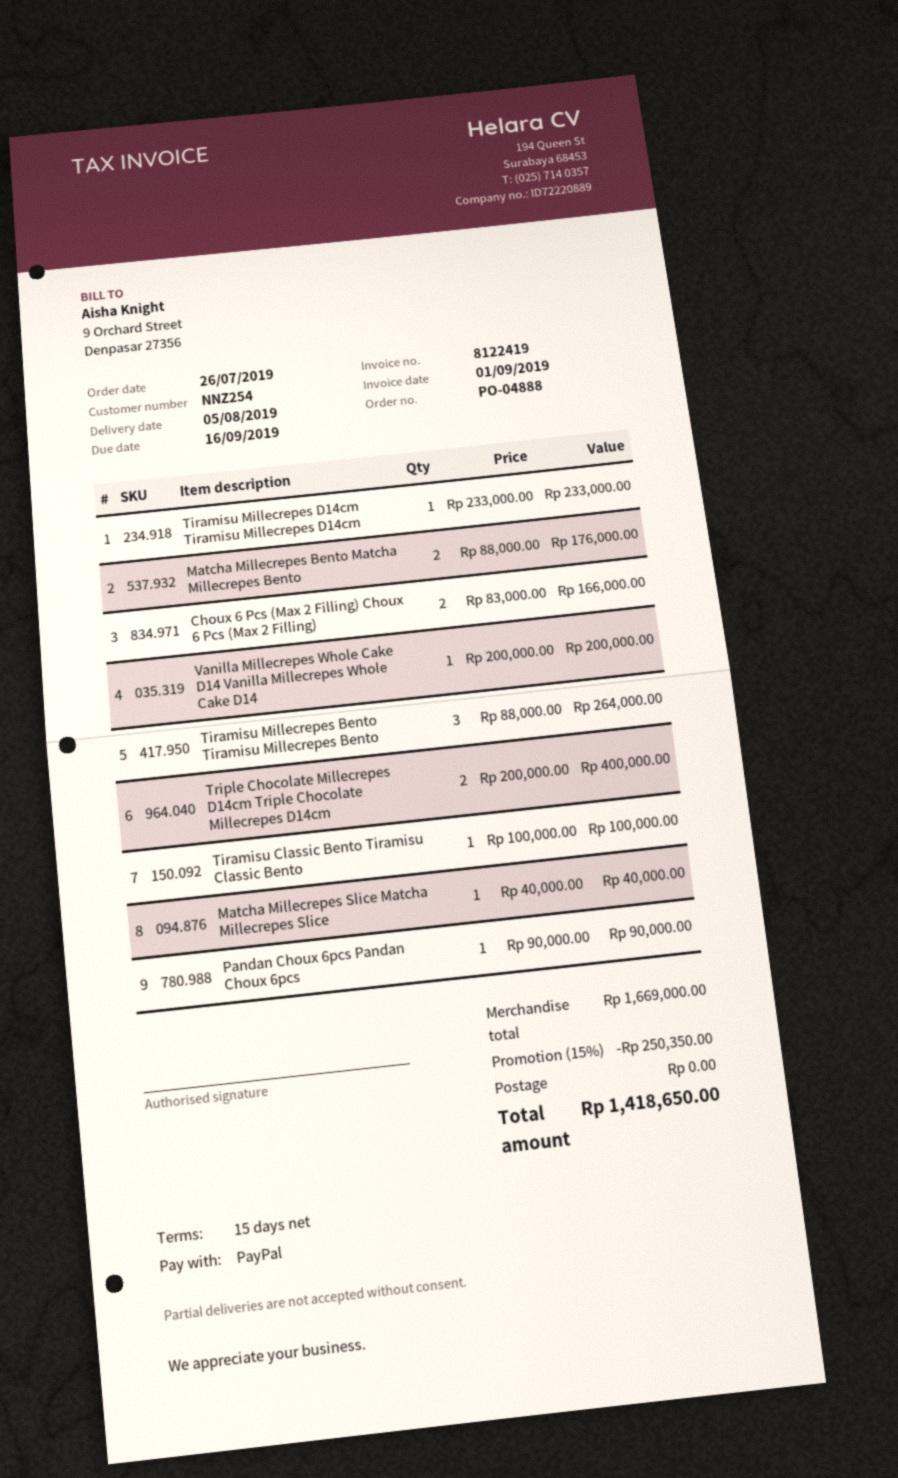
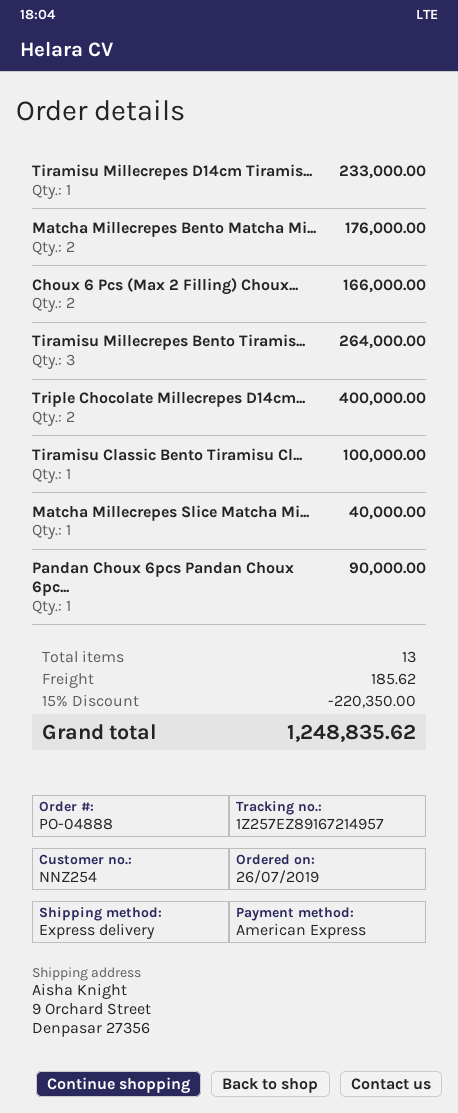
payment method: PayPal -> American Express
Vanilla Millecrepes Whole Cake D14 Vanilla Millecrepes Whole Cake D14: 1 for 200000.00 -> none
discount: 15% = 250350.00 -> 15% = 220350.00
shipping: 0.00 -> 185.62
total: 1418650.00 -> 1248835.62

